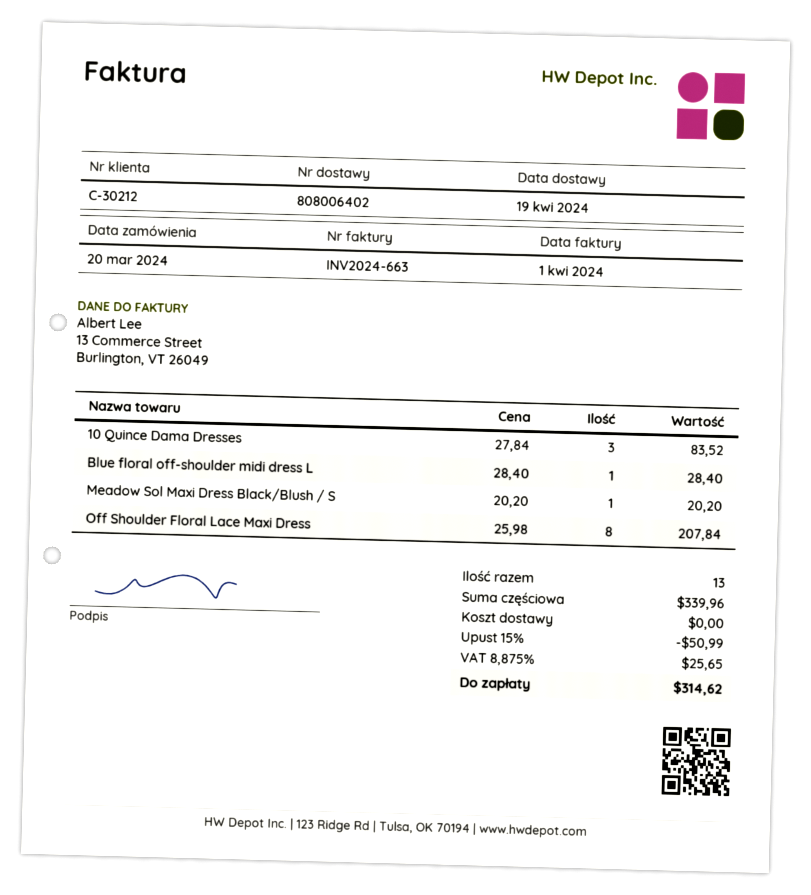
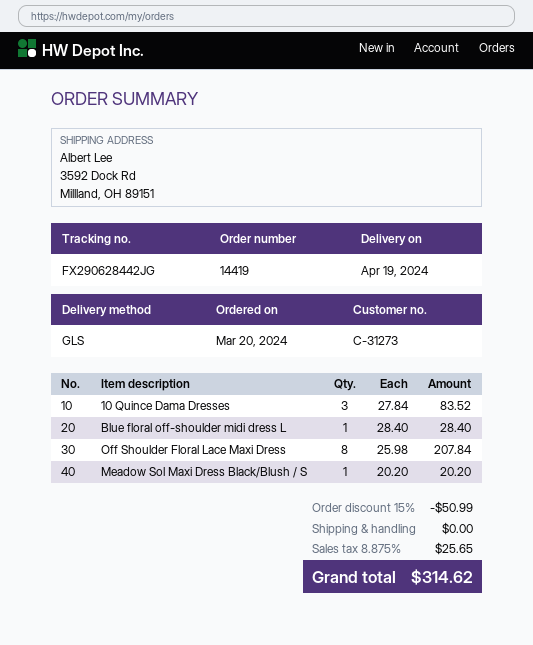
customer number: C-30212 -> C-31273

